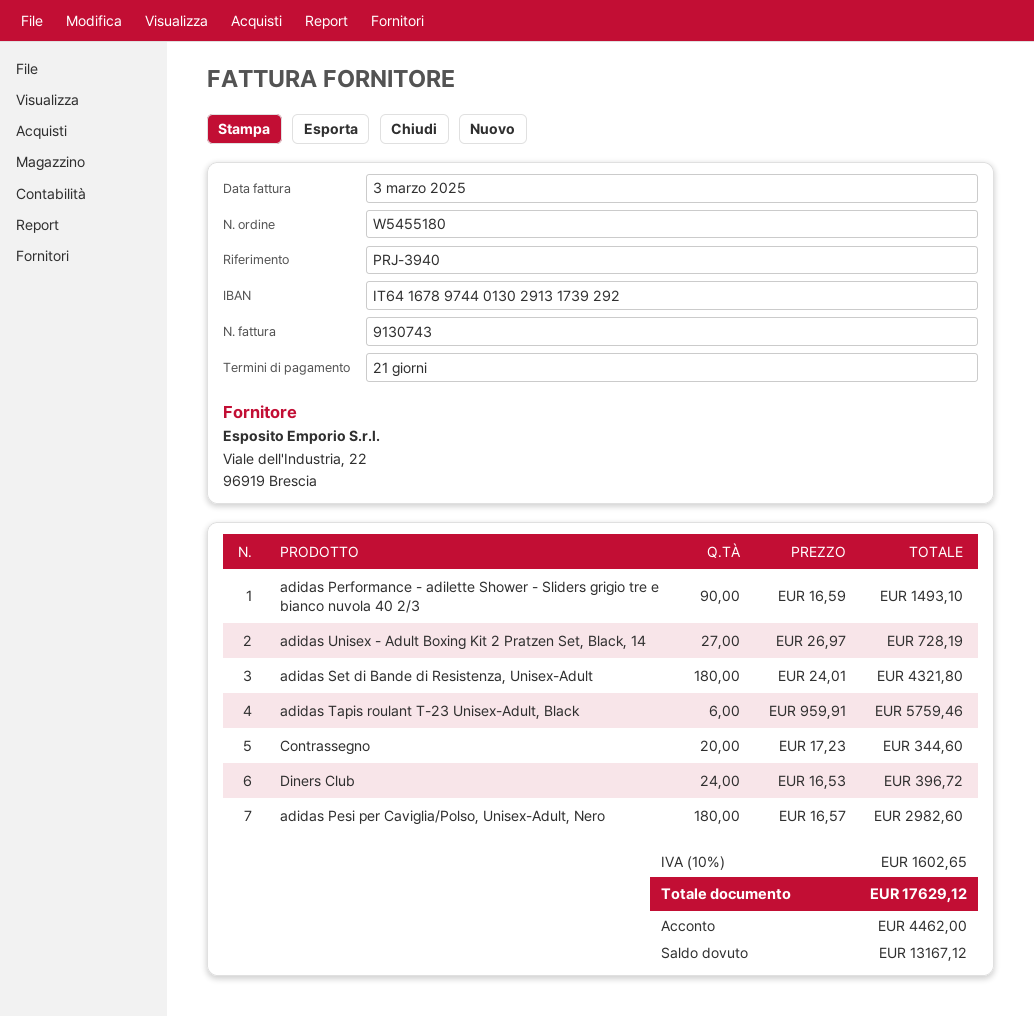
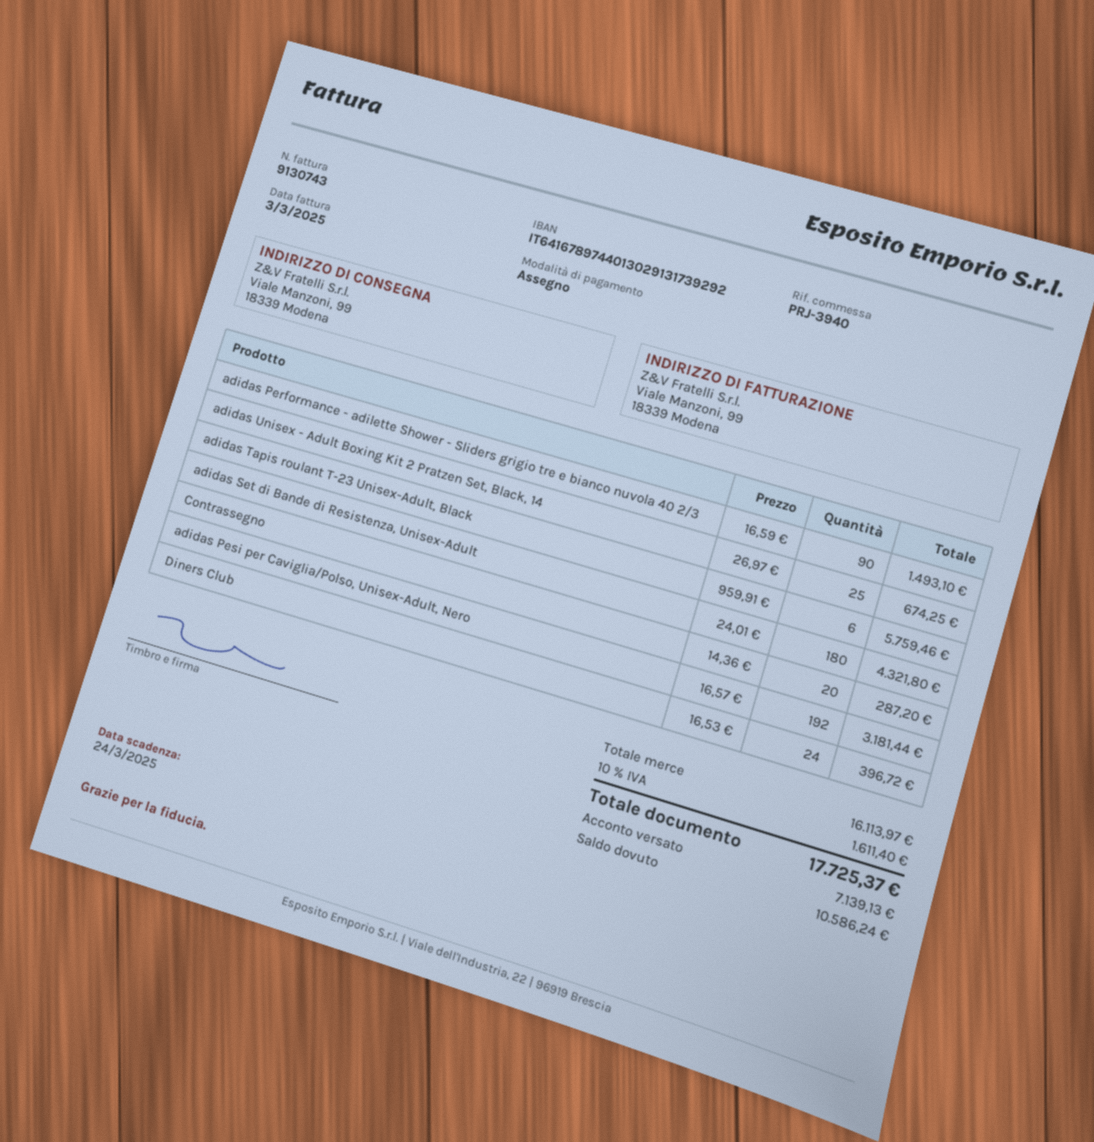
adidas Unisex - Adult Boxing Kit 2 Pratzen Set, Black, 14: 27 x 26.97 = 728.19 -> 25 x 26.97 = 674.25
Contrassegno: 20 x 17.23 = 344.60 -> 20 x 14.36 = 287.20
adidas Pesi per Caviglia/Polso, Unisex-Adult, Nero: 180 x 16.57 = 2982.60 -> 192 x 16.57 = 3181.44
tax: 10% = 1602.65 -> 10% = 1611.40
total: 17629.12 -> 17725.37
deposit: 4462.00 -> 7139.13
balance: 13167.12 -> 10586.24

